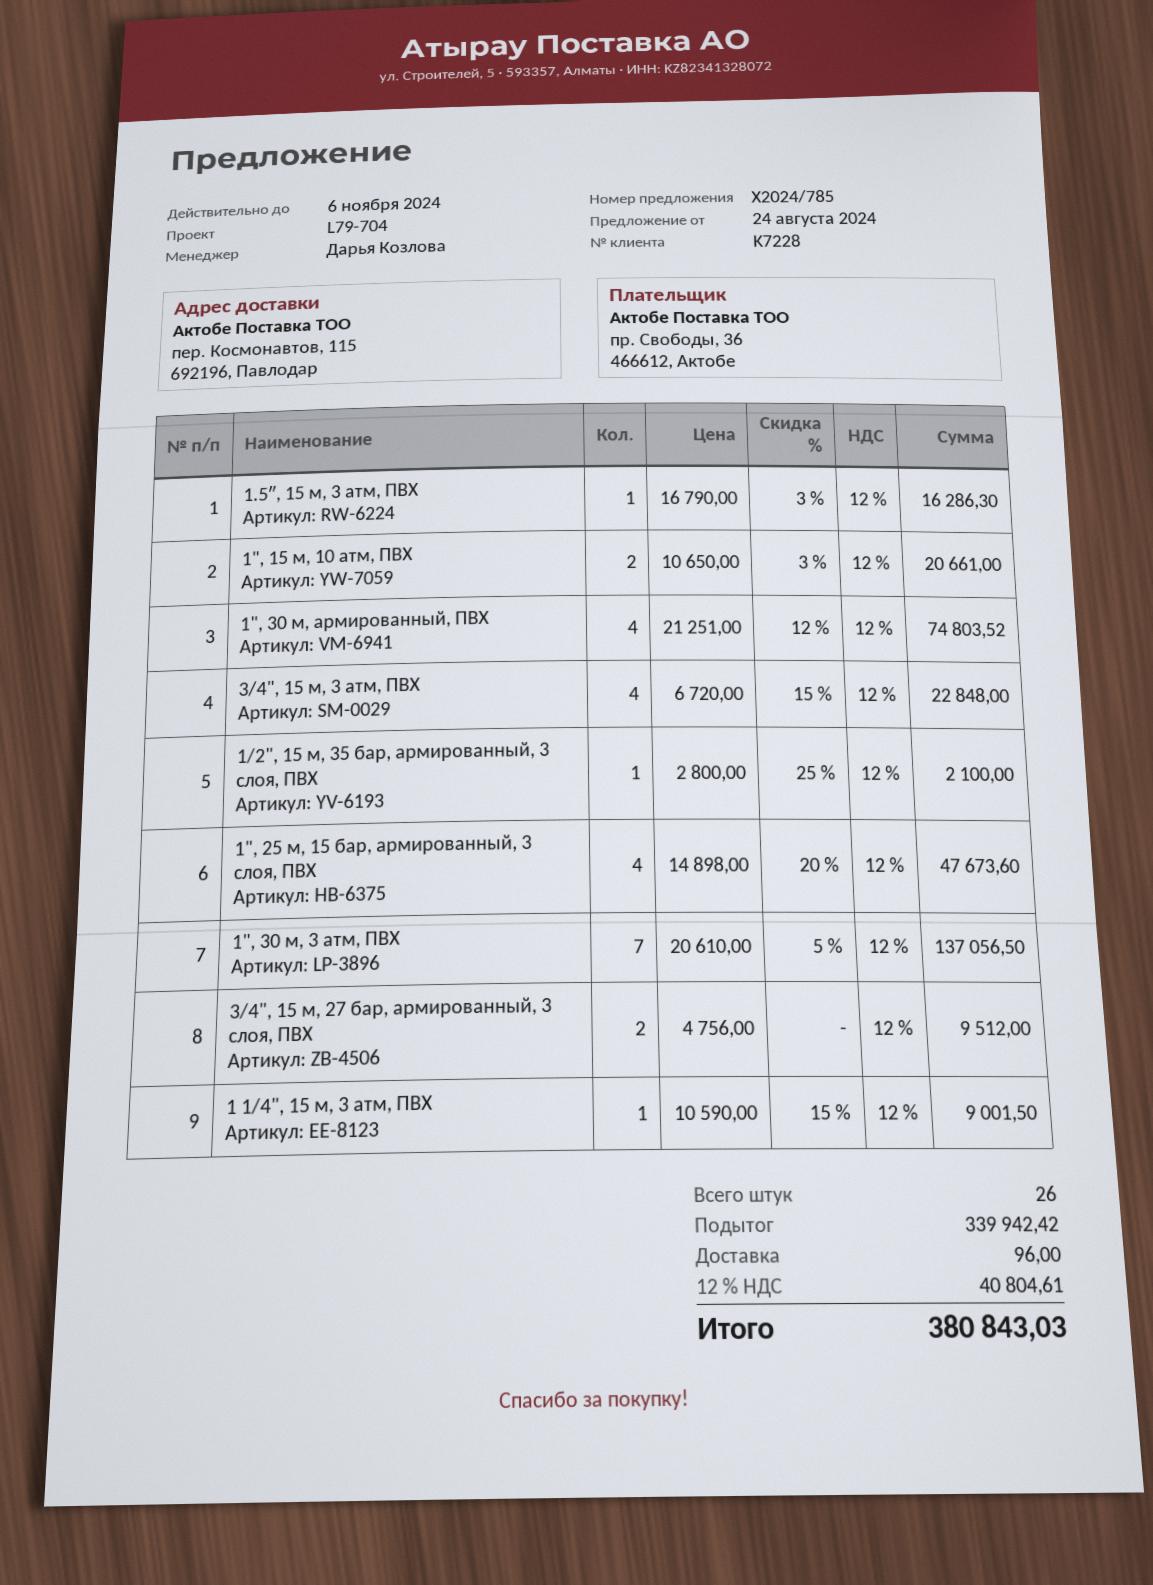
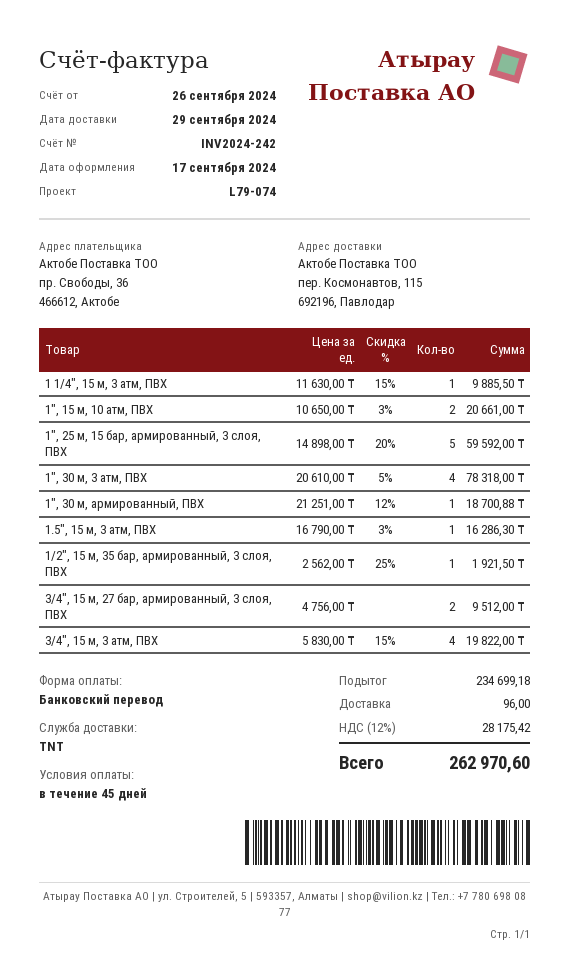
reference: L79-704 -> L79-074
1", 30 м, армированный, ПВХ: 4 x 21251.00 - 12% = 74803.52 -> 1 x 21251.00 - 12% = 18700.88
3/4", 15 м, 3 атм, ПВХ: 4 x 6720.00 - 15% = 22848.00 -> 4 x 5830.00 - 15% = 19822.00
1/2", 15 м, 35 бар, армированный, 3 слоя, ПВХ: 1 x 2800.00 - 25% = 2100.00 -> 1 x 2562.00 - 25% = 1921.50
1", 25 м, 15 бар, армированный, 3 слоя, ПВХ: 4 x 14898.00 - 20% = 47673.60 -> 5 x 14898.00 - 20% = 59592.00
1", 30 м, 3 атм, ПВХ: 7 x 20610.00 - 5% = 137056.50 -> 4 x 20610.00 - 5% = 78318.00
1 1/4", 15 м, 3 атм, ПВХ: 1 x 10590.00 - 15% = 9001.50 -> 1 x 11630.00 - 15% = 9885.50
subtotal: 339942.42 -> 234699.18
tax: 12% = 40804.61 -> 12% = 28175.42
total: 380843.03 -> 262970.60

